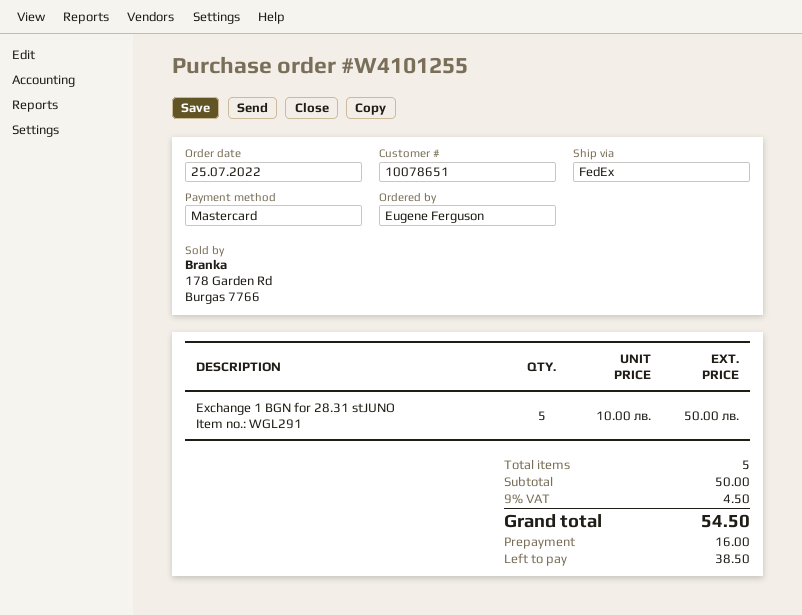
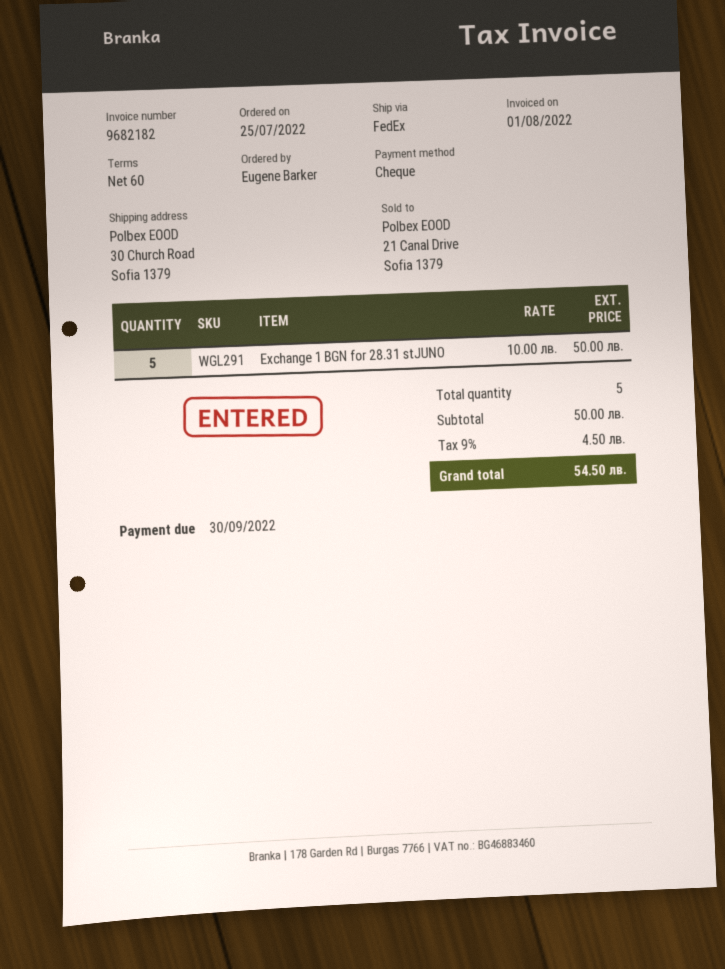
ordered by: Eugene Ferguson -> Eugene Barker
payment method: Mastercard -> cheque

